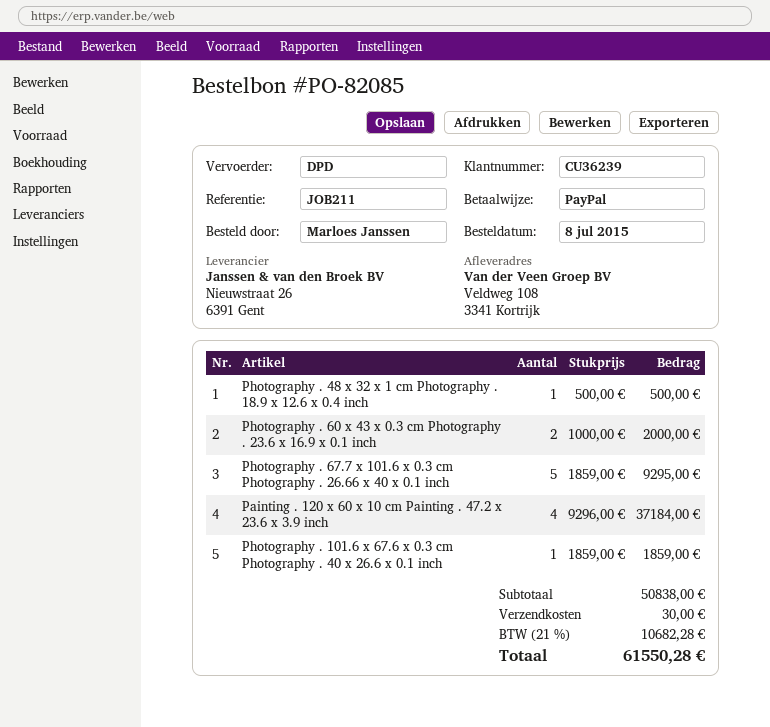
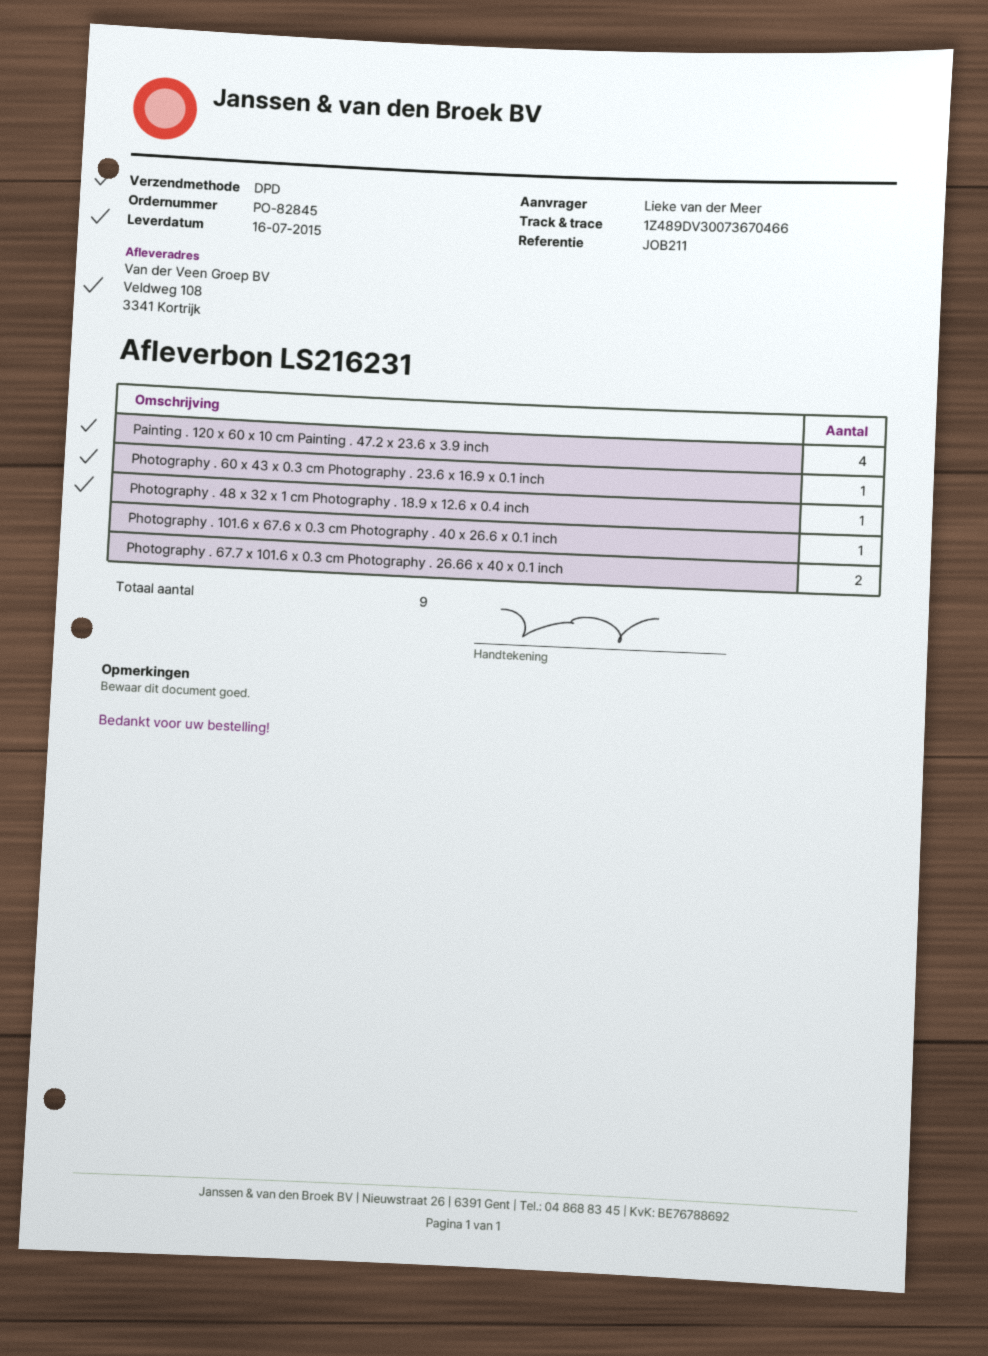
order number: PO-82085 -> PO-82845
ordered by: Marloes Janssen -> Lieke van der Meer
Photography . 60 x 43 x 0.3 cm Photography . 23.6 x 16.9 x 0.1 inch: 2 -> 1
Photography . 67.7 x 101.6 x 0.3 cm Photography . 26.66 x 40 x 0.1 inch: 5 -> 2

